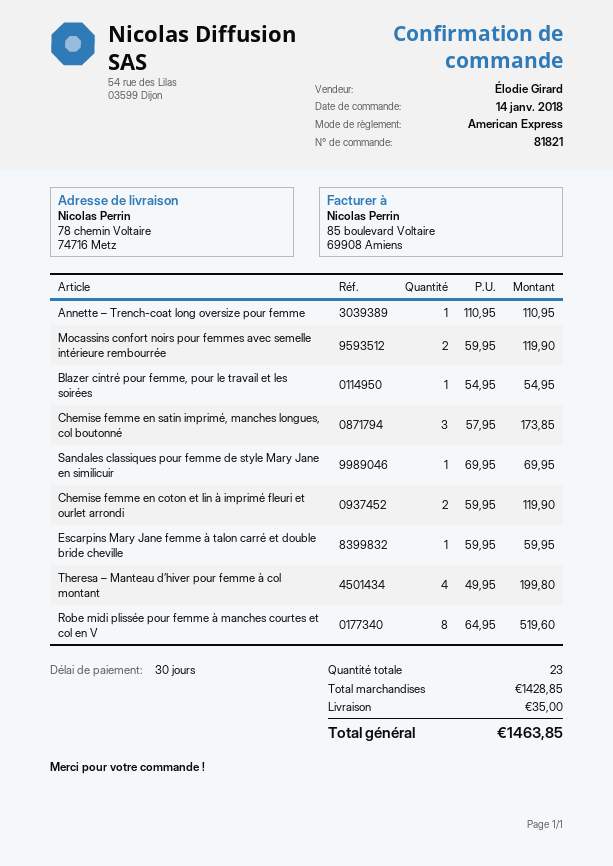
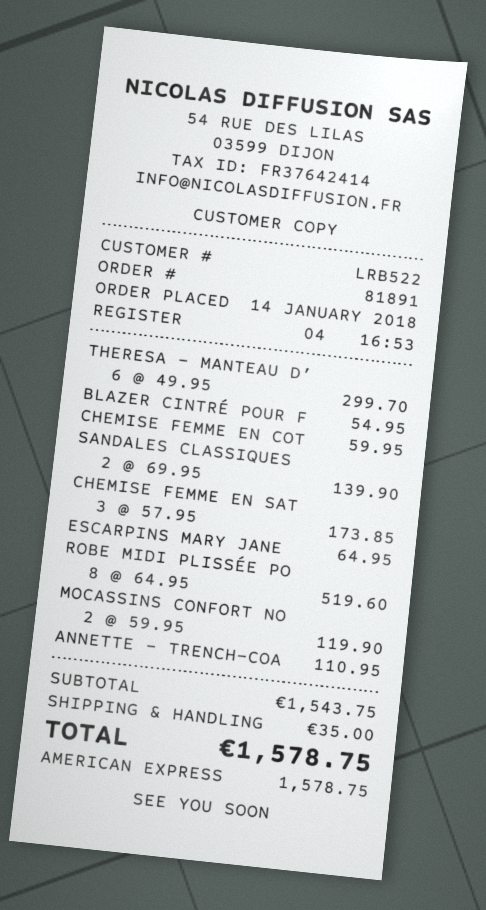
order number: 81821 -> 81891
Sandales classiques pour femme de style Mary Jane en similicuir: 1 x 69.95 = 69.95 -> 2 x 69.95 = 139.90
Chemise femme en coton et lin à imprimé fleuri et ourlet arrondi: 2 x 59.95 = 119.90 -> 1 x 59.95 = 59.95
Escarpins Mary Jane femme à talon carré et double bride cheville: 1 x 59.95 = 59.95 -> 1 x 64.95 = 64.95
Theresa – Manteau d’hiver pour femme à col montant: 4 x 49.95 = 199.80 -> 6 x 49.95 = 299.70
subtotal: 1428.85 -> 1543.75
total: 1463.85 -> 1578.75

